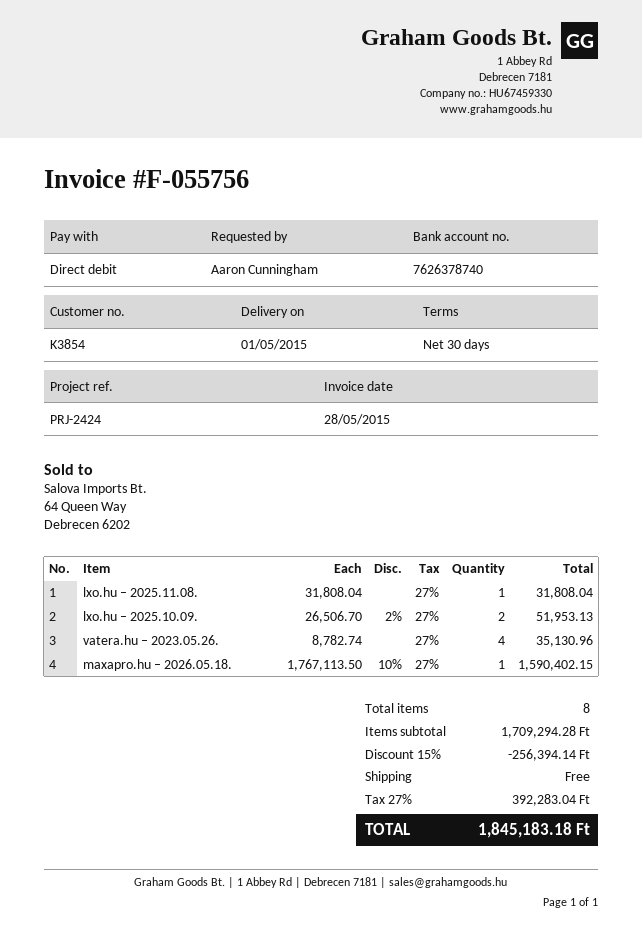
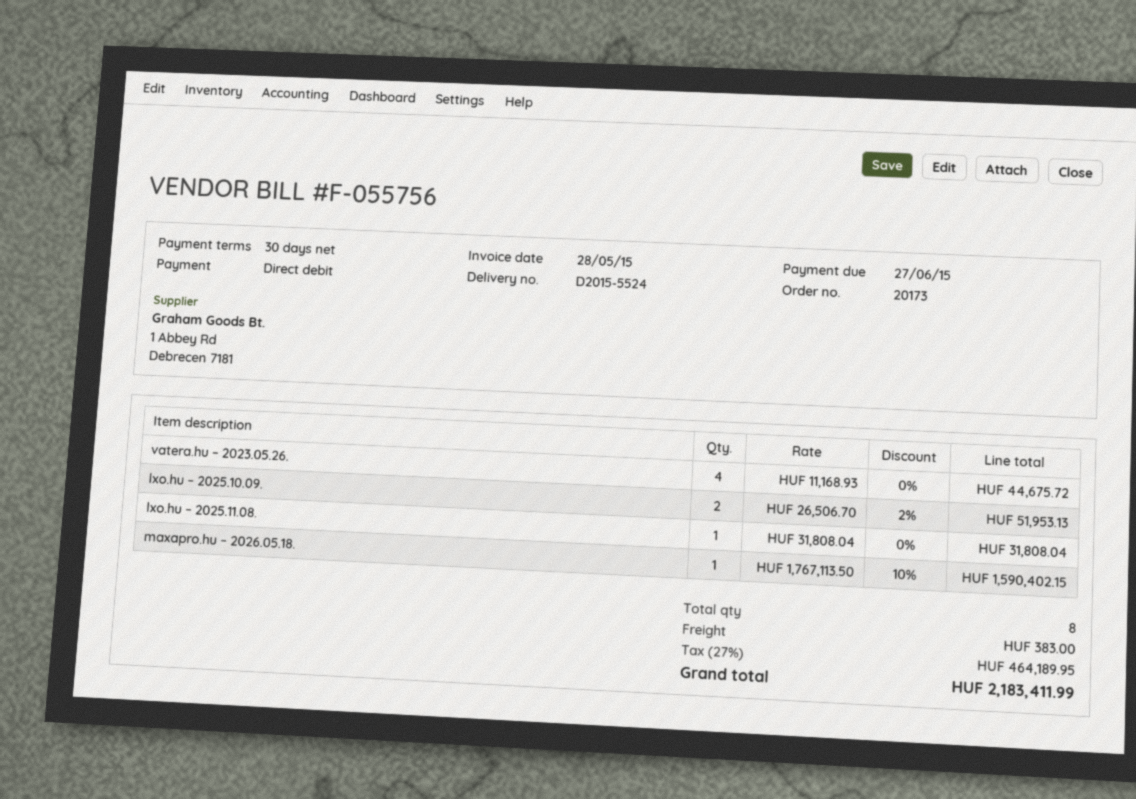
vatera.hu – 2023.05.26.: 4 x 8782.74 = 35130.96 -> 4 x 11168.93 = 44675.72
discount: 15% = 256394.14 -> none
shipping: 0.00 -> 383.00
tax: 27% = 392283.04 -> 27% = 464189.95
total: 1845183.18 -> 2183411.99

